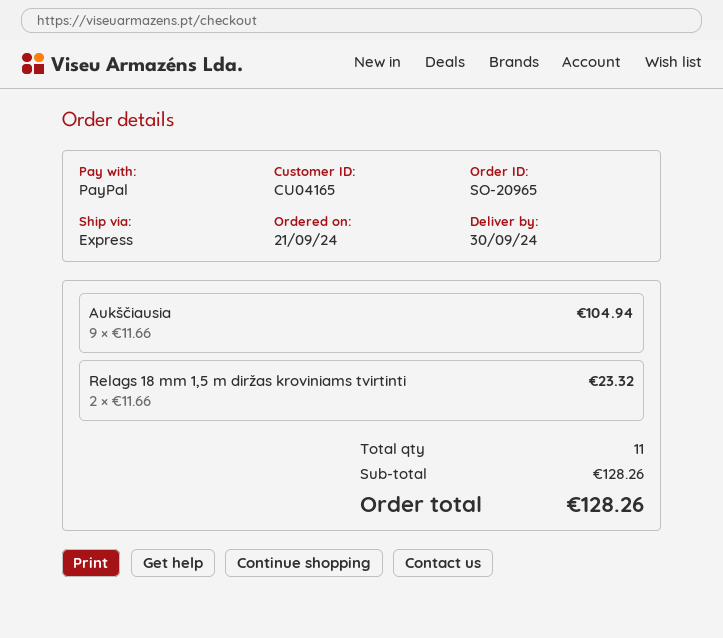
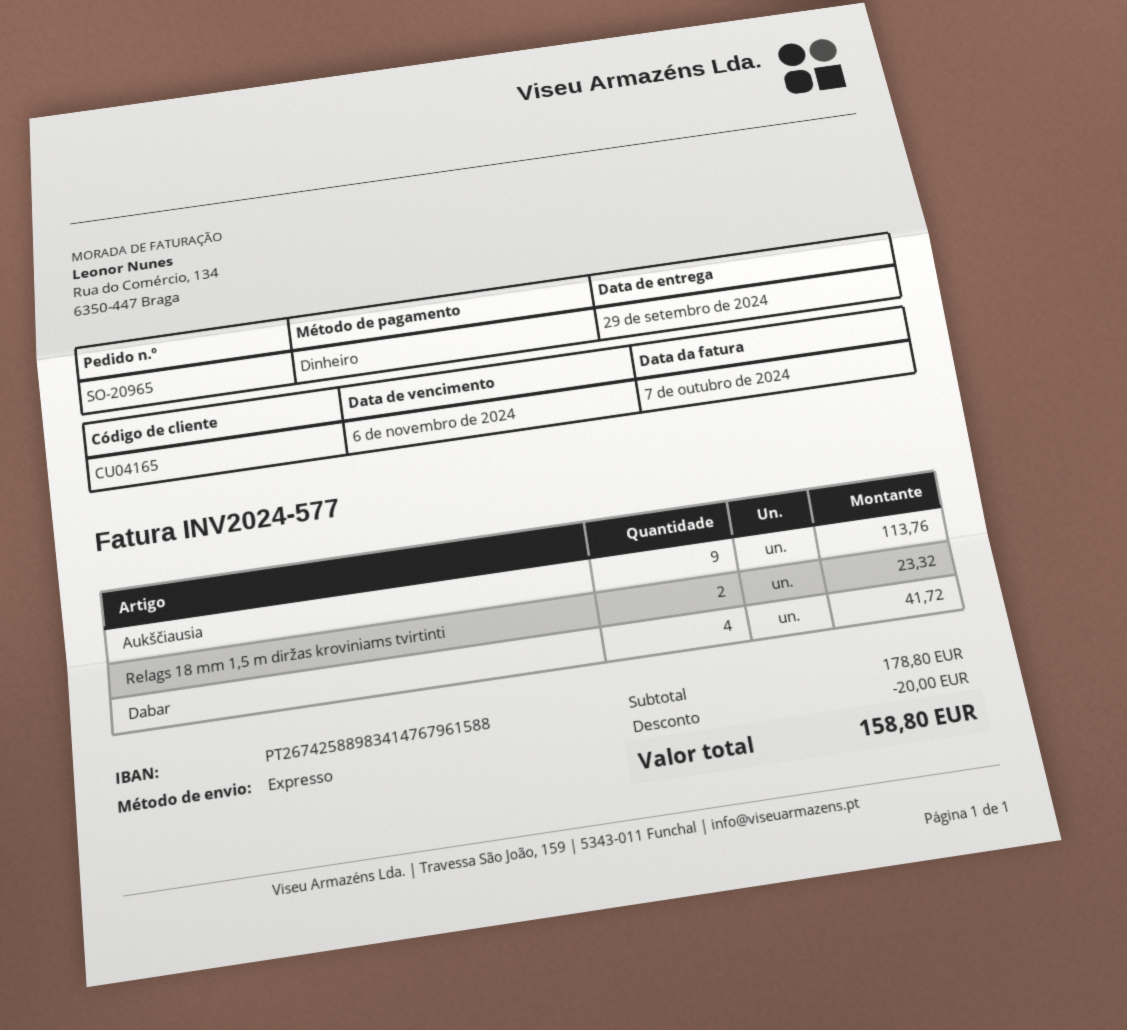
delivery date: 2024-09-30 -> 2024-09-29
payment method: PayPal -> cash
Aukščiausia: 9 for 104.94 -> 9 for 113.76
Dabar: none -> 4 for 41.72
subtotal: 128.26 -> 178.80
discount: none -> 20.00
total: 128.26 -> 158.80

